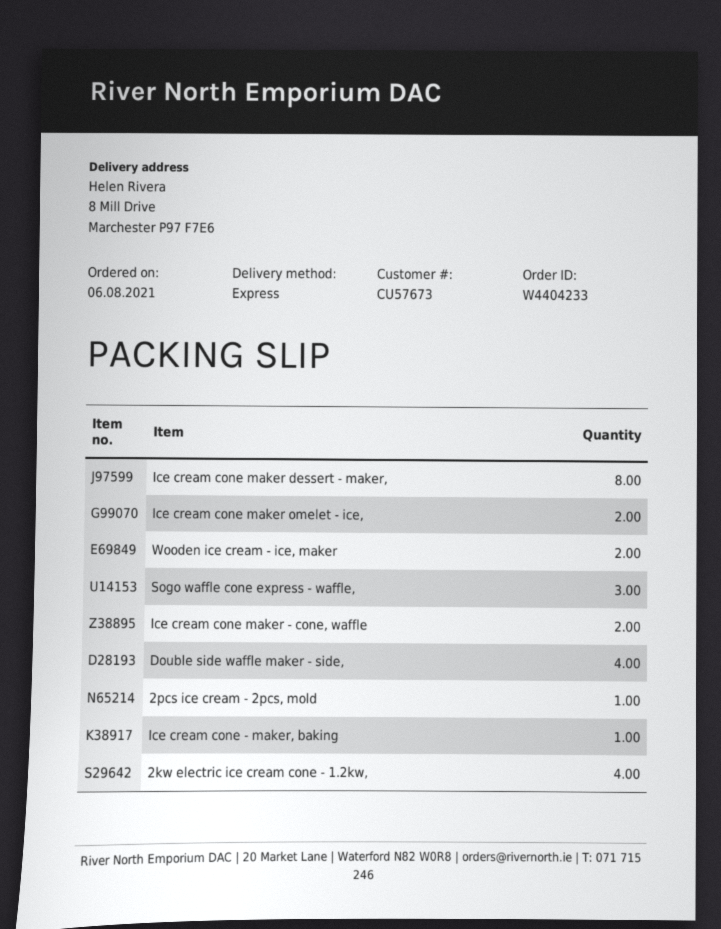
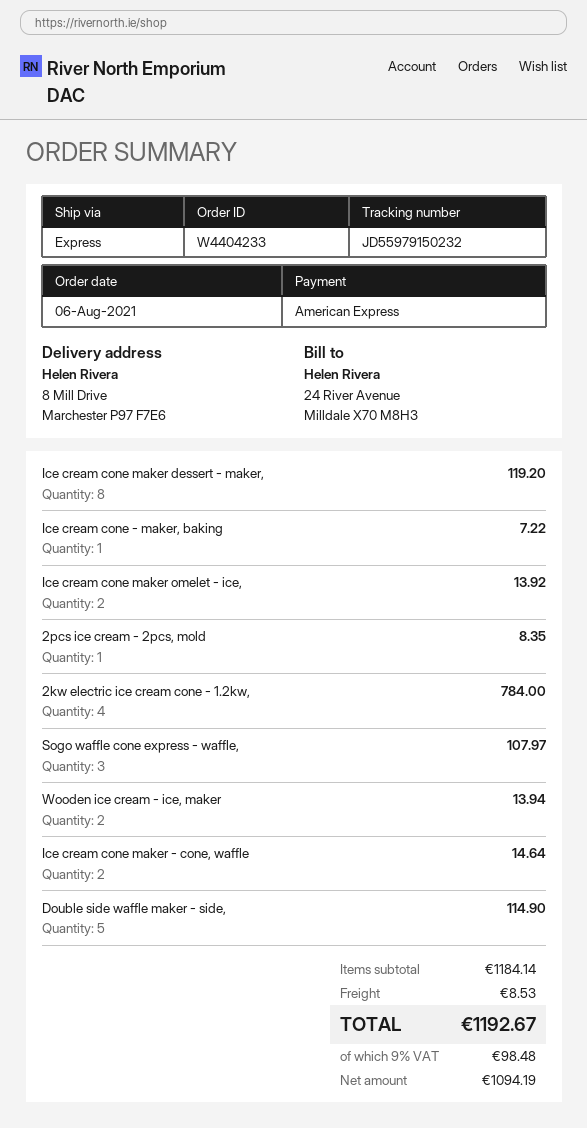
Double side waffle maker - side,: 4 -> 5

